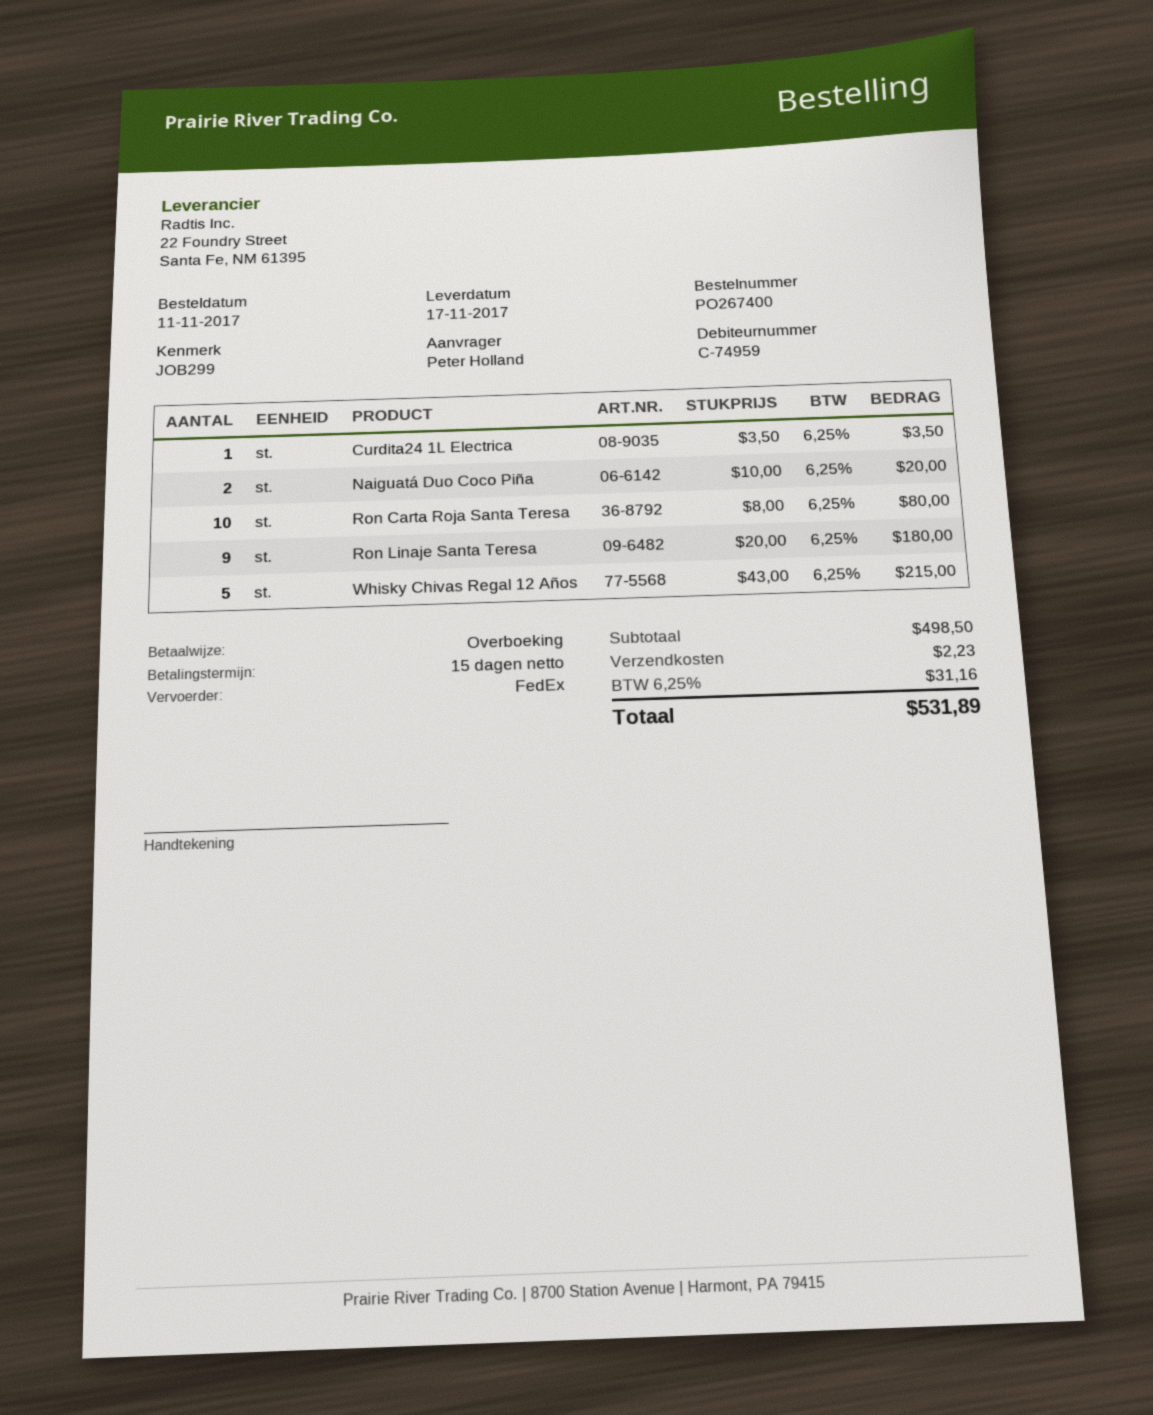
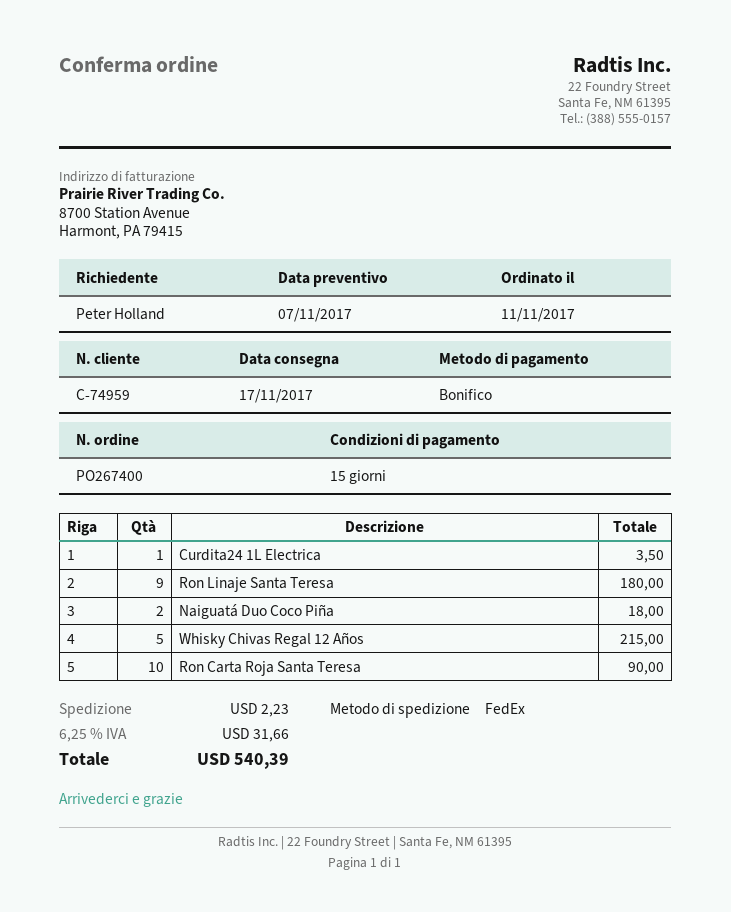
Naiguatá Duo Coco Piña: 2 for 20.00 -> 2 for 18.00
Ron Carta Roja Santa Teresa: 10 for 80.00 -> 10 for 90.00
tax: 6.25% = 31.16 -> 6.25% = 31.66
total: 531.89 -> 540.39

